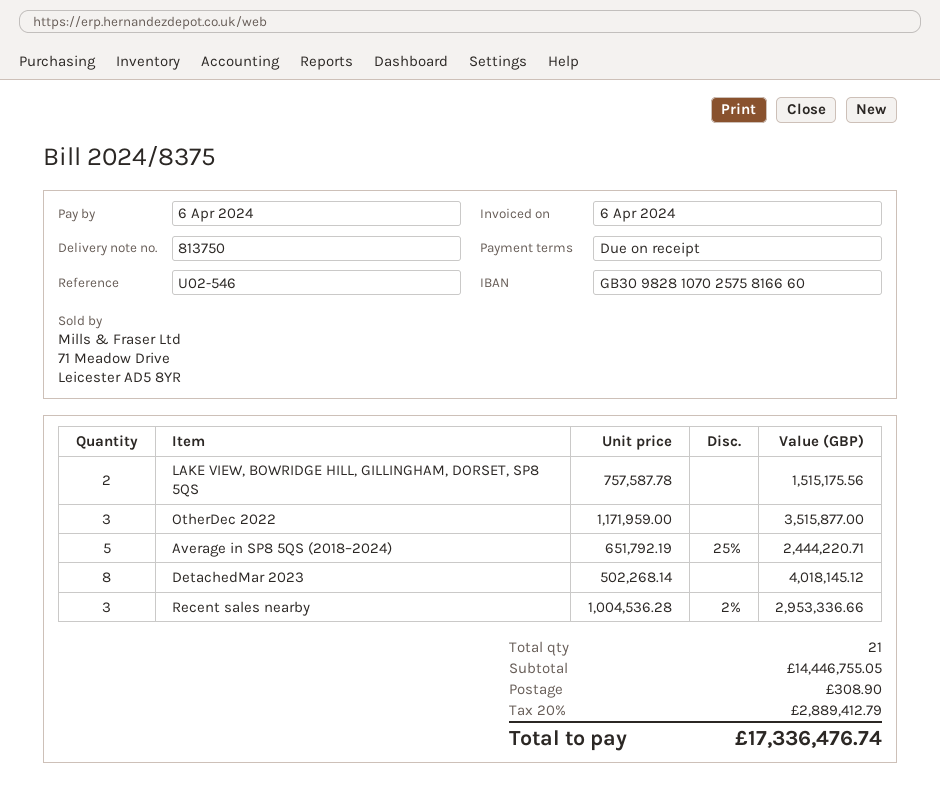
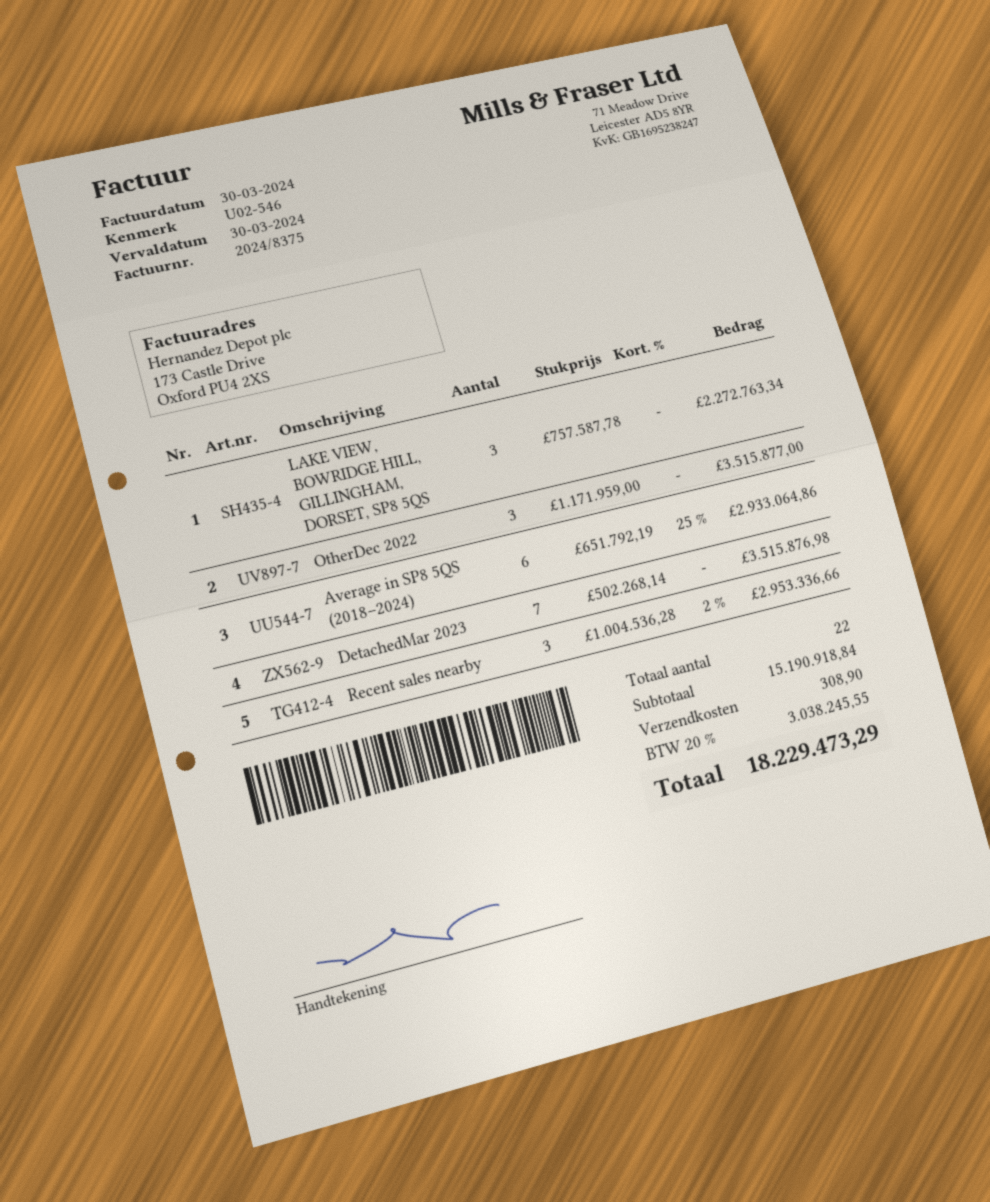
invoice date: 2024-04-06 -> 2024-03-30
due date: 2024-04-06 -> 2024-03-30
LAKE VIEW, BOWRIDGE HILL, GILLINGHAM, DORSET, SP8 5QS: 2 x 757587.78 = 1515175.56 -> 3 x 757587.78 = 2272763.34
Average in SP8 5QS (2018–2024): 5 x 651792.19 - 25% = 2444220.71 -> 6 x 651792.19 - 25% = 2933064.86
DetachedMar 2023: 8 x 502268.14 = 4018145.12 -> 7 x 502268.14 = 3515876.98
total quantity: 21 -> 22
subtotal: 14446755.05 -> 15190918.84
tax: 20% = 2889412.79 -> 20% = 3038245.55
total: 17336476.74 -> 18229473.29

